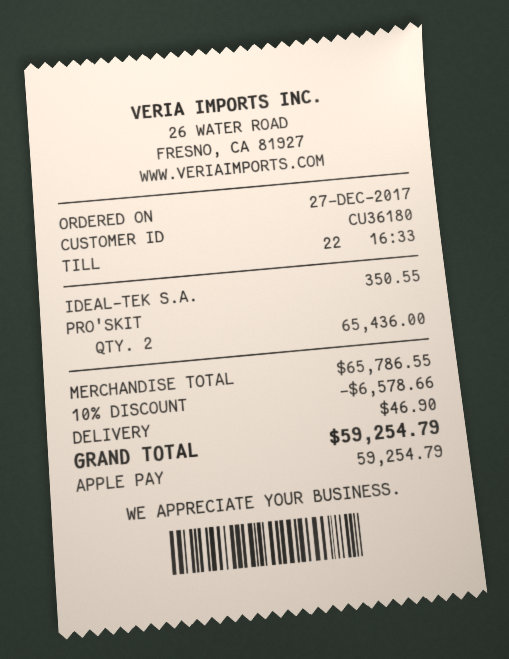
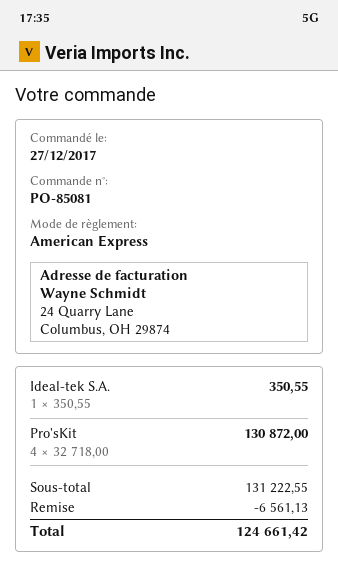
payment method: Apple Pay -> American Express
PRO'SKIT: 2 for 65436.00 -> 4 for 130872.00
subtotal: 65786.55 -> 131222.55
discount: 6578.66 -> 6561.13
shipping: 46.90 -> none
total: 59254.79 -> 124661.42

